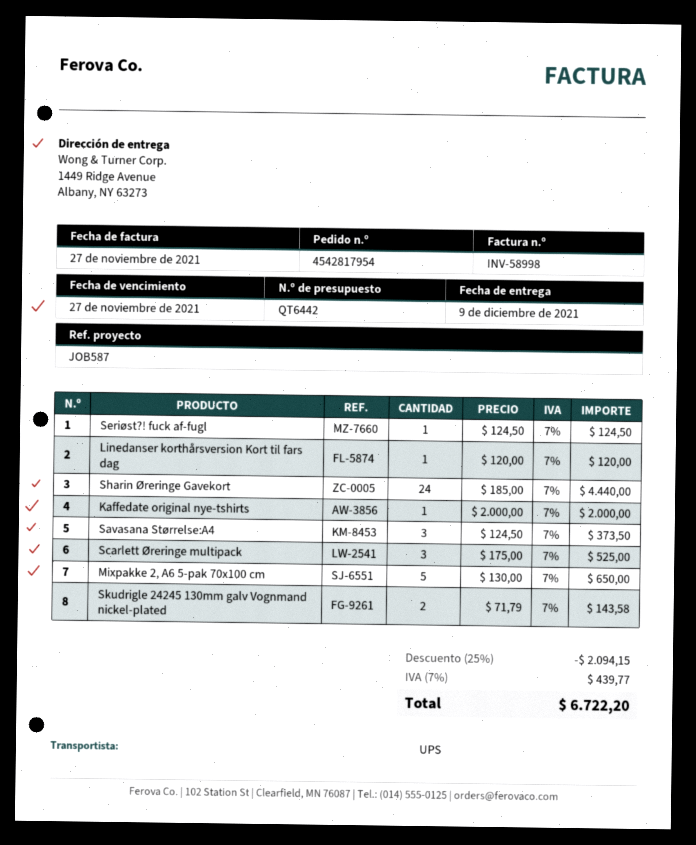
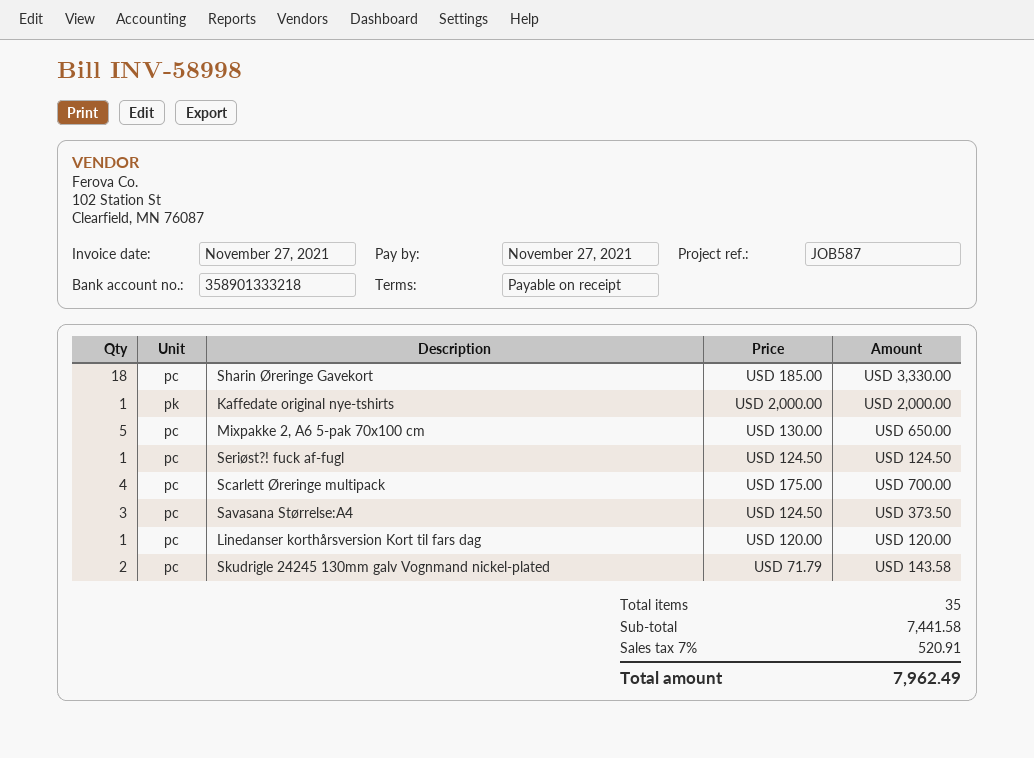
Sharin Øreringe Gavekort: 24 x 185.00 = 4440.00 -> 18 x 185.00 = 3330.00
Scarlett Øreringe multipack: 3 x 175.00 = 525.00 -> 4 x 175.00 = 700.00
discount: 25% = 2094.15 -> none
tax: 7% = 439.77 -> 7% = 520.91
total: 6722.20 -> 7962.49

